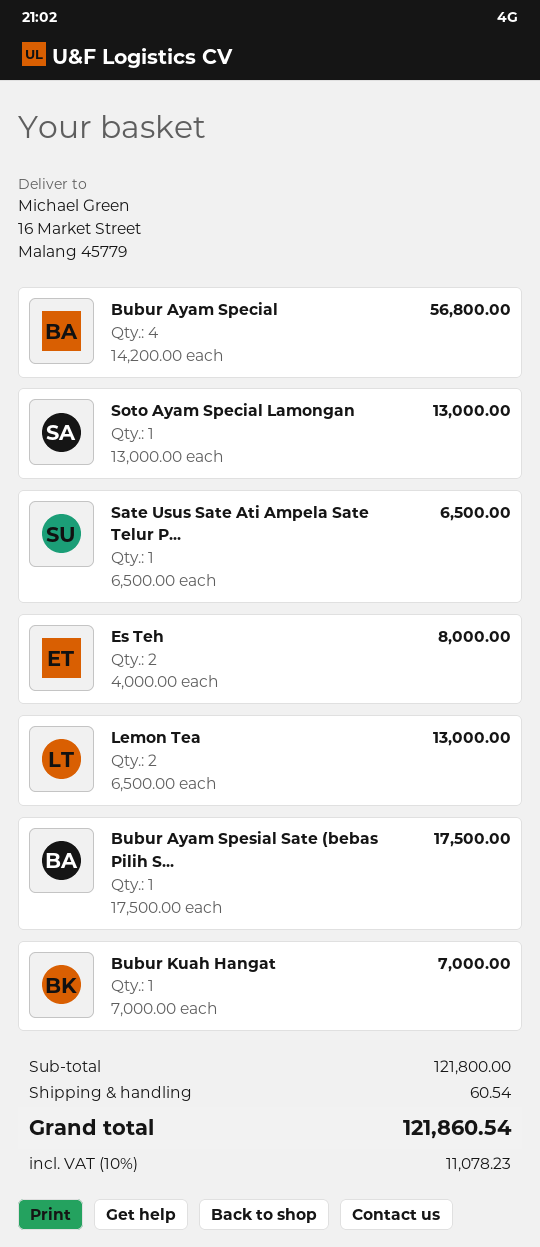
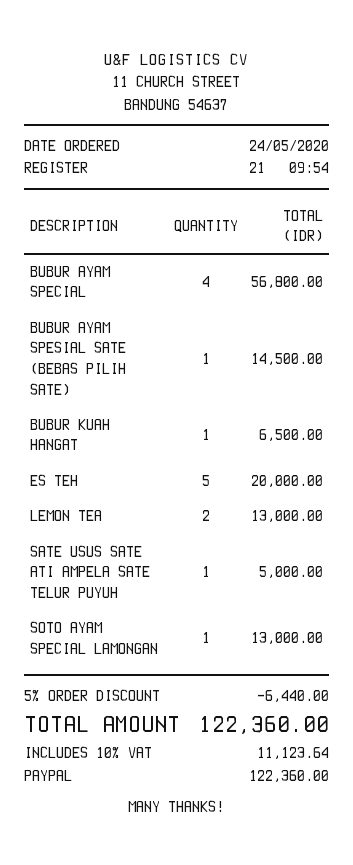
Sate Usus Sate Ati Ampela Sate Telur P...: 1 for 6500.00 -> 1 for 5000.00
Es Teh: 2 for 8000.00 -> 5 for 20000.00
Bubur Ayam Spesial Sate (bebas Pilih S...: 1 for 17500.00 -> 1 for 14500.00
Bubur Kuah Hangat: 1 for 7000.00 -> 1 for 6500.00
discount: none -> 5% = 6440.00
shipping: 60.54 -> none
tax: 10% = 11078.23 -> 10% = 11123.64
total: 121860.54 -> 122360.00

